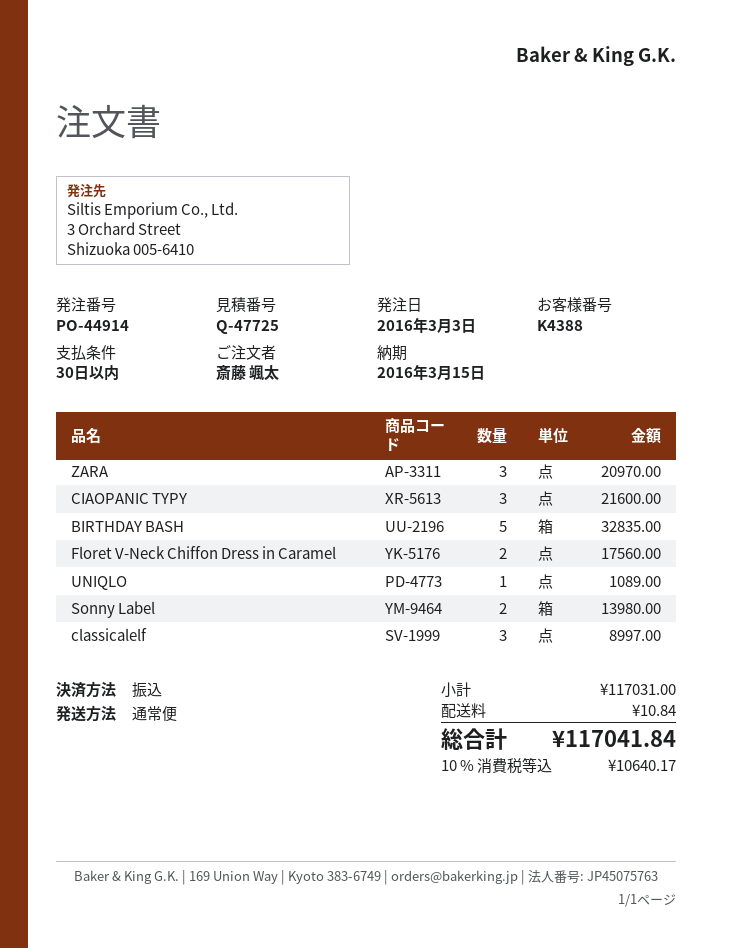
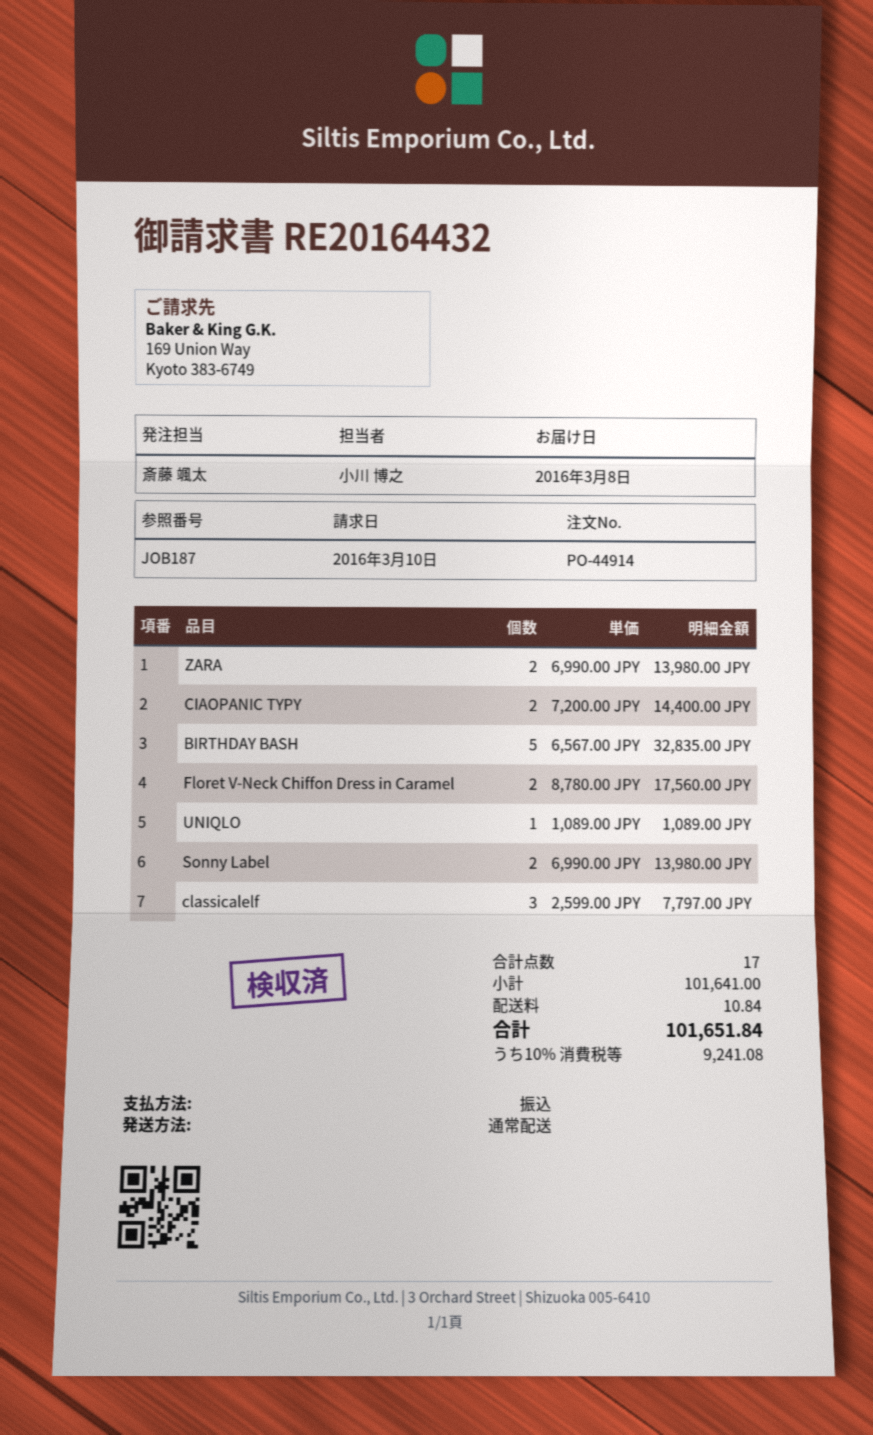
delivery date: 2016-03-15 -> 2016-03-08
ZARA: 3 for 20970.00 -> 2 for 13980.00
CIAOPANIC TYPY: 3 for 21600.00 -> 2 for 14400.00
classicalelf: 3 for 8997.00 -> 3 for 7797.00
subtotal: 117031.00 -> 101641.00
tax: 10% = 10640.17 -> 10% = 9241.08
total: 117041.84 -> 101651.84

